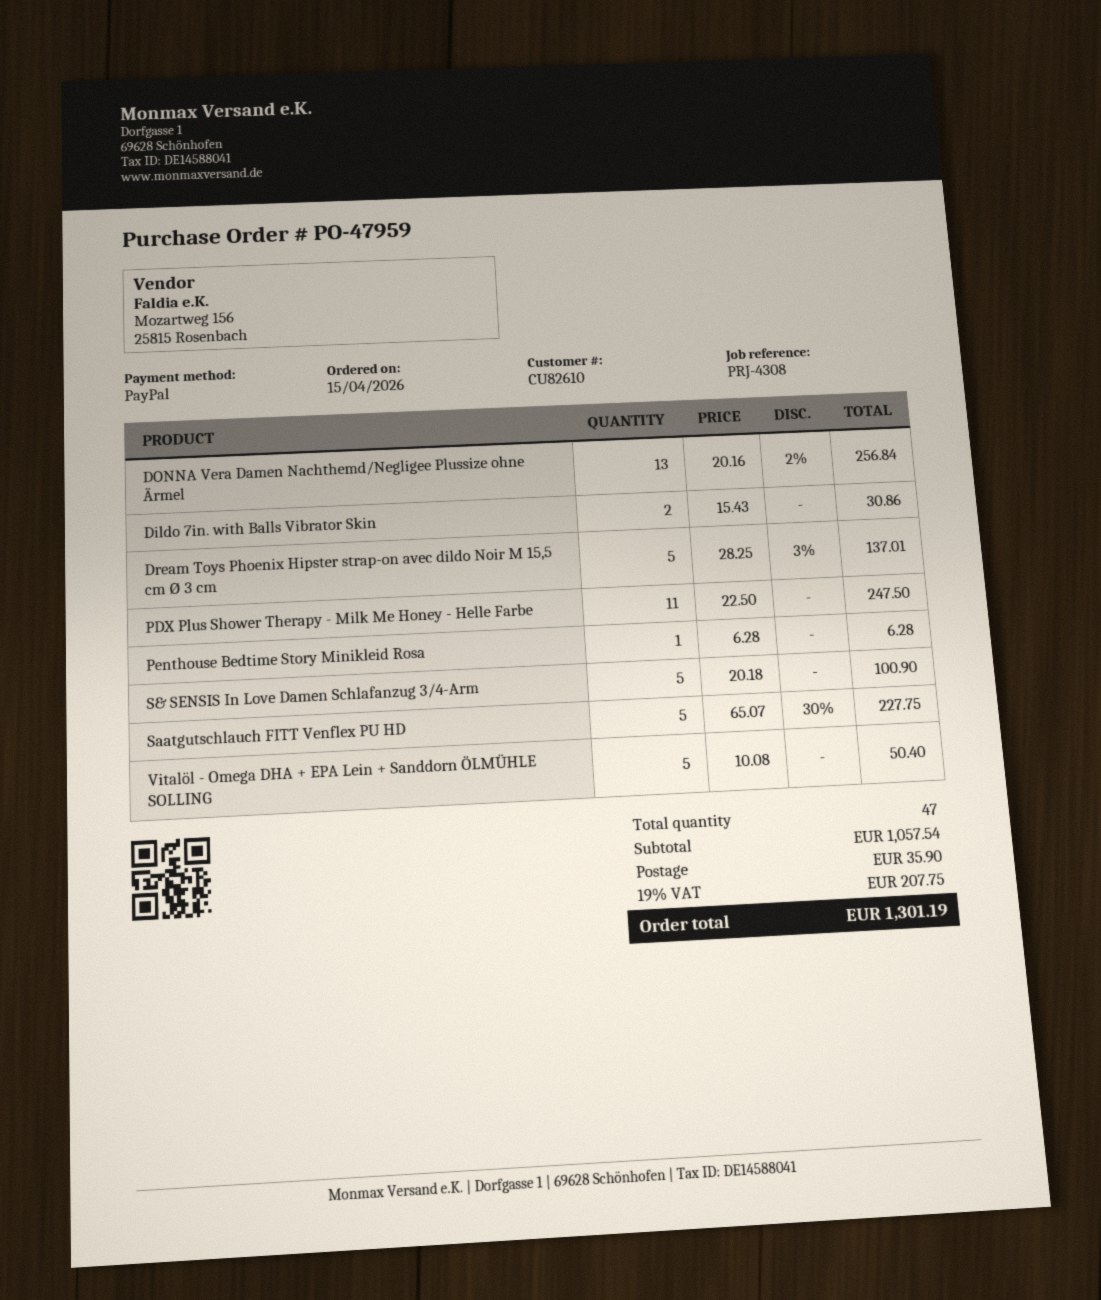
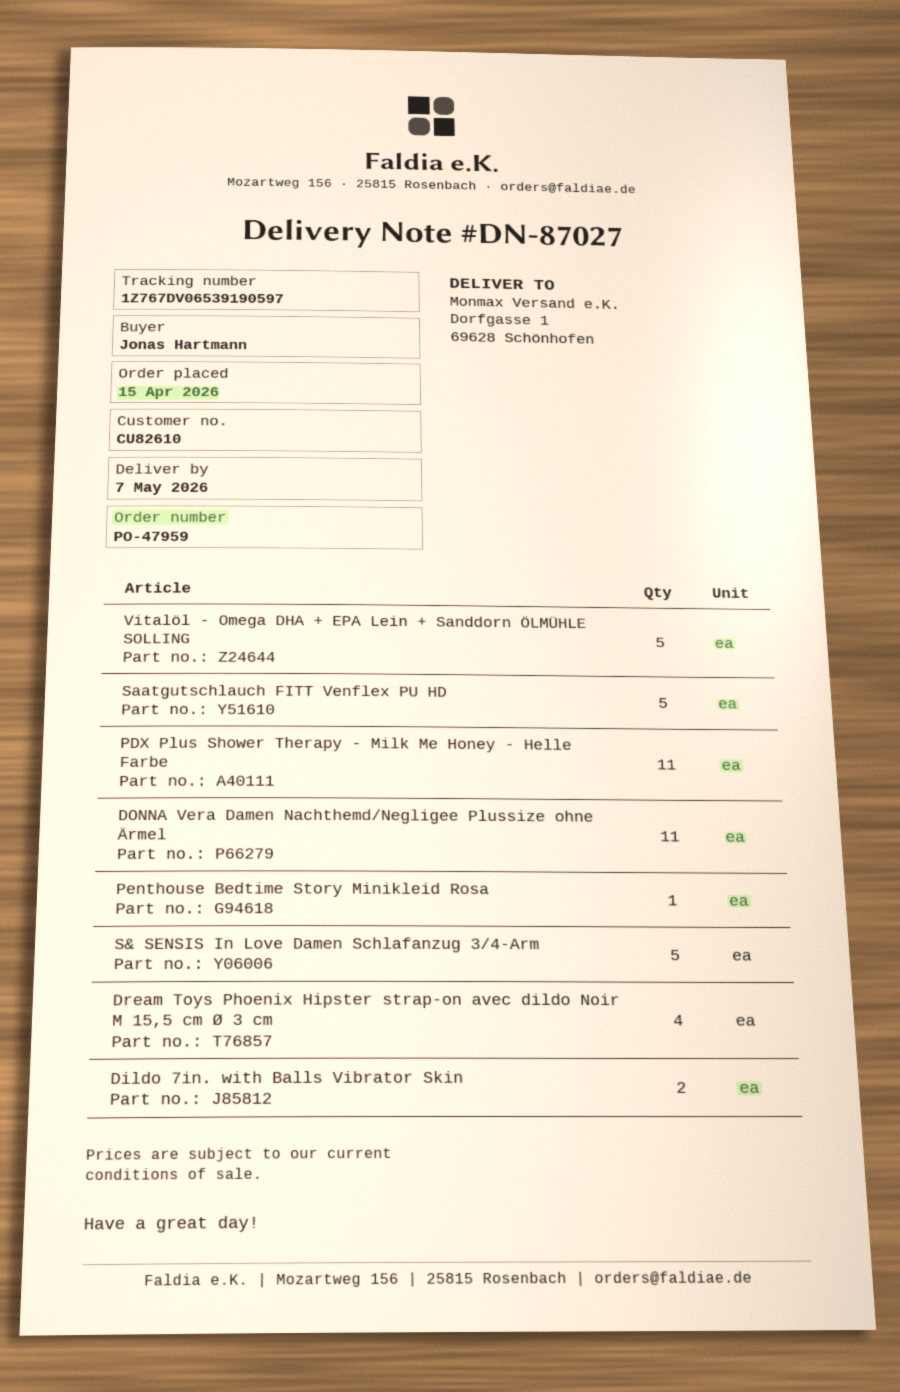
DONNA Vera Damen Nachthemd/Negligee Plussize ohne Ärmel: 13 -> 11
Dream Toys Phoenix Hipster strap-on avec dildo Noir M 15,5 cm Ø 3 cm: 5 -> 4

